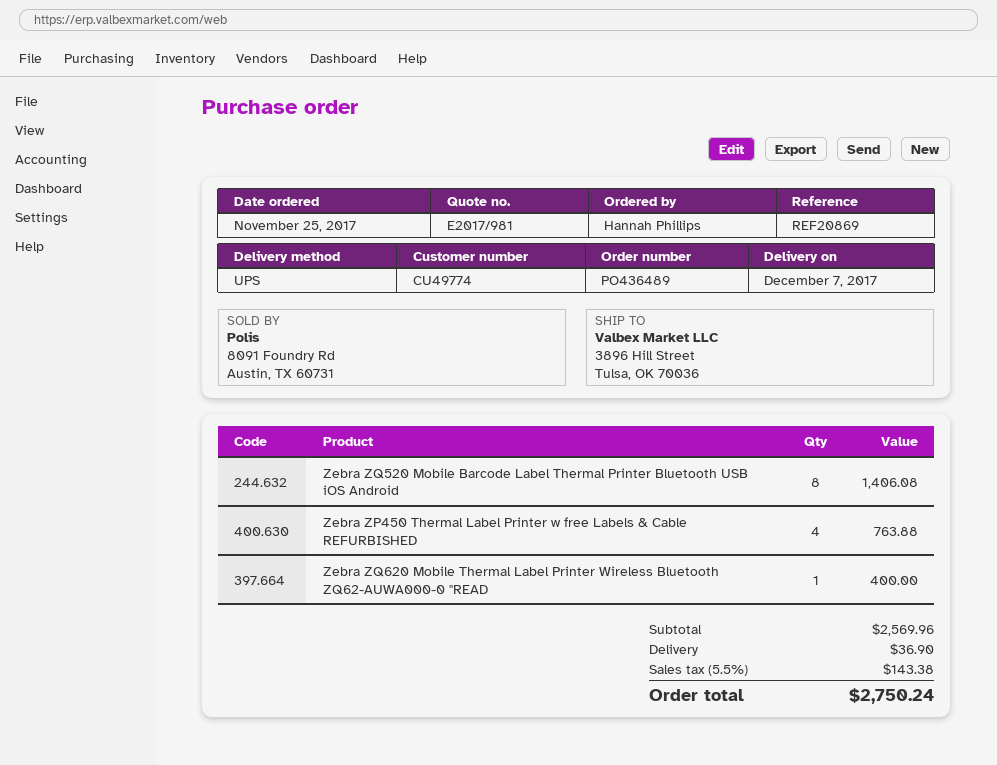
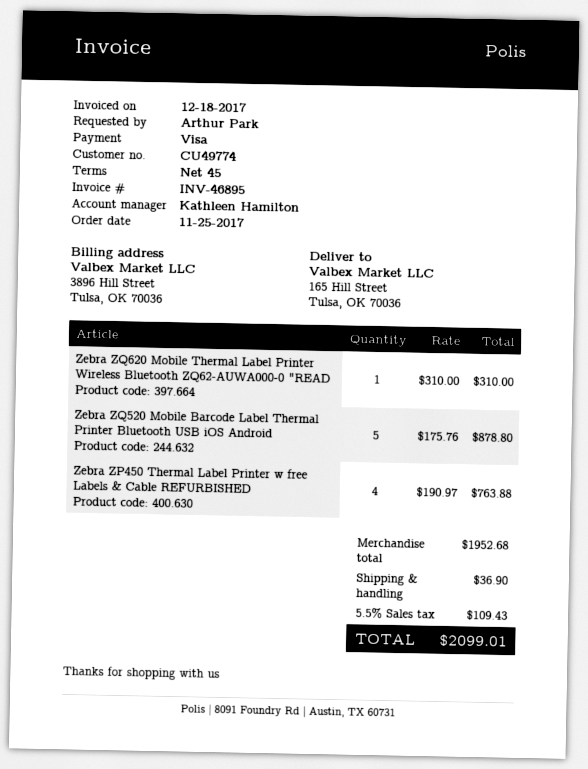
ordered by: Hannah Phillips -> Arthur Park
ship to: 3896 Hill Street, Tulsa, OK 70036 -> 165 Hill Street, Tulsa, OK 70036
Zebra ZQ520 Mobile Barcode Label Thermal Printer Bluetooth USB iOS Android: 8 for 1406.08 -> 5 for 878.80
Zebra ZQ620 Mobile Thermal Label Printer Wireless Bluetooth ZQ62-AUWA000-0 "READ: 1 for 400.00 -> 1 for 310.00
subtotal: 2569.96 -> 1952.68
tax: 5.5% = 143.38 -> 5.5% = 109.43
total: 2750.24 -> 2099.01

